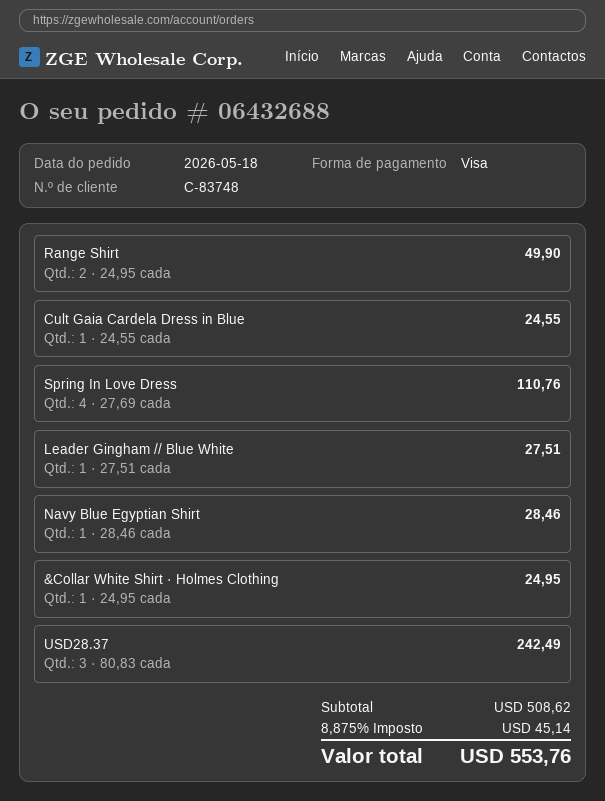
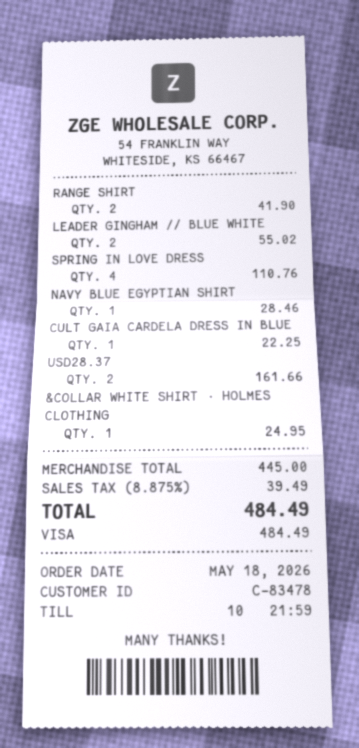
customer number: C-83748 -> C-83478
Range Shirt: 2 for 49.90 -> 2 for 41.90
Cult Gaia Cardela Dress in Blue: 1 for 24.55 -> 1 for 22.25
Leader Gingham // Blue White: 1 for 27.51 -> 2 for 55.02
USD28.37: 3 for 242.49 -> 2 for 161.66
subtotal: 508.62 -> 445.00
tax: 8.875% = 45.14 -> 8.875% = 39.49
total: 553.76 -> 484.49

